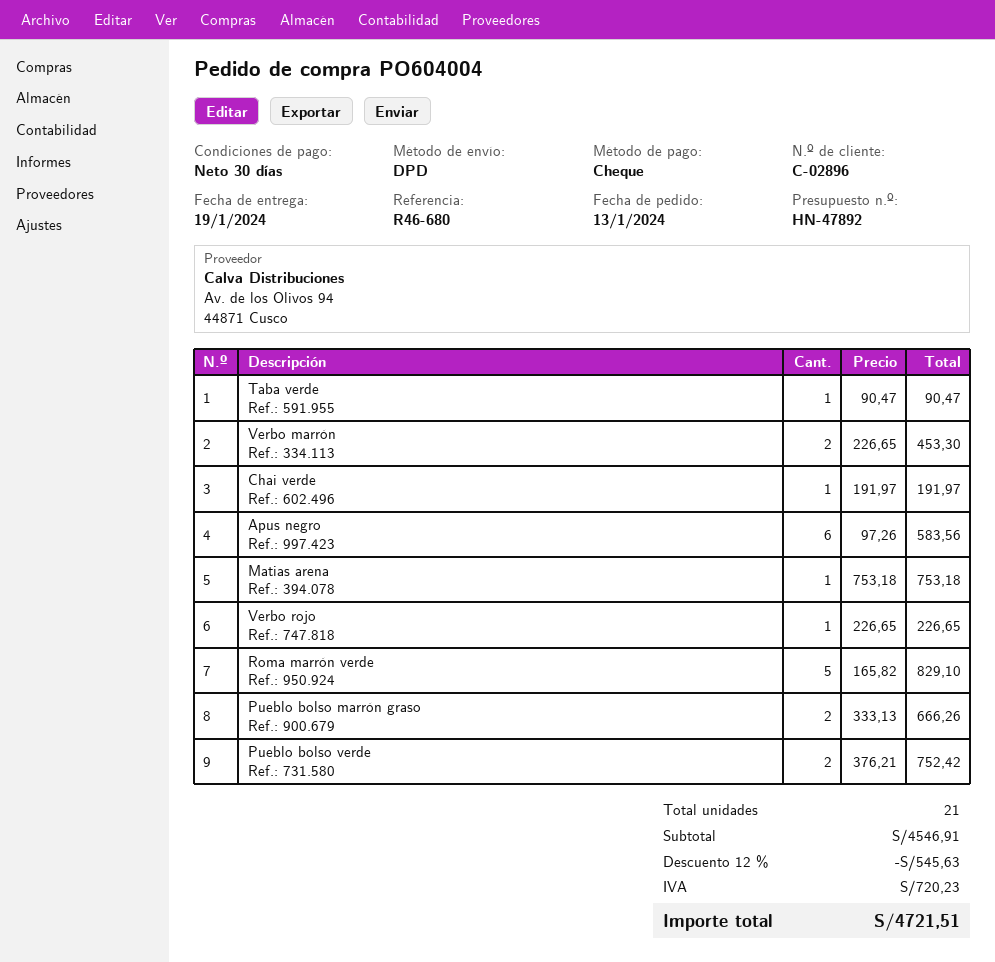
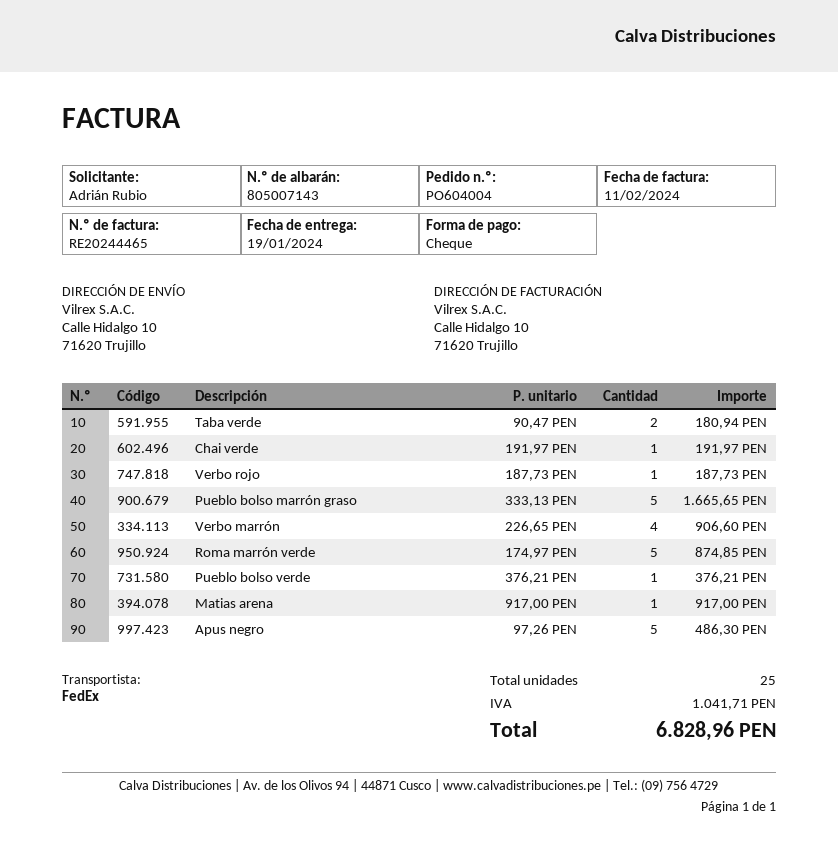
shipping method: DPD -> FedEx
Taba verde: 1 x 90.47 = 90.47 -> 2 x 90.47 = 180.94
Verbo marrón: 2 x 226.65 = 453.30 -> 4 x 226.65 = 906.60
Apus negro: 6 x 97.26 = 583.56 -> 5 x 97.26 = 486.30
Matias arena: 1 x 753.18 = 753.18 -> 1 x 917.00 = 917.00
Verbo rojo: 1 x 226.65 = 226.65 -> 1 x 187.73 = 187.73
Roma marrón verde: 5 x 165.82 = 829.10 -> 5 x 174.97 = 874.85
Pueblo bolso marrón graso: 2 x 333.13 = 666.26 -> 5 x 333.13 = 1665.65
Pueblo bolso verde: 2 x 376.21 = 752.42 -> 1 x 376.21 = 376.21
total quantity: 21 -> 25
discount: 12% = 545.63 -> none
tax: 720.23 -> 1041.71
total: 4721.51 -> 6828.96

